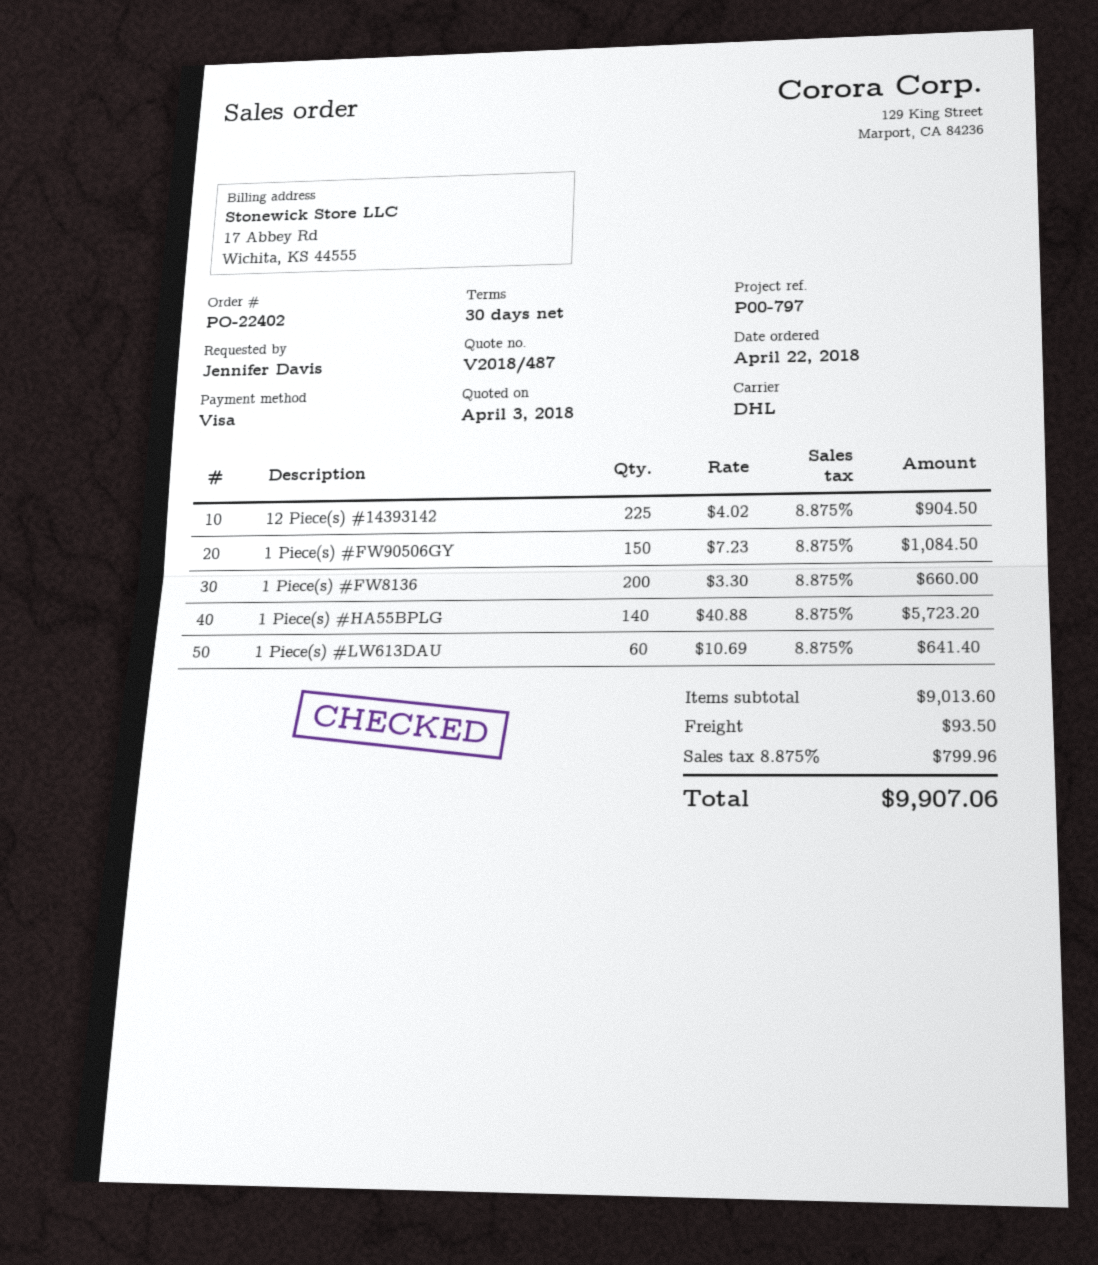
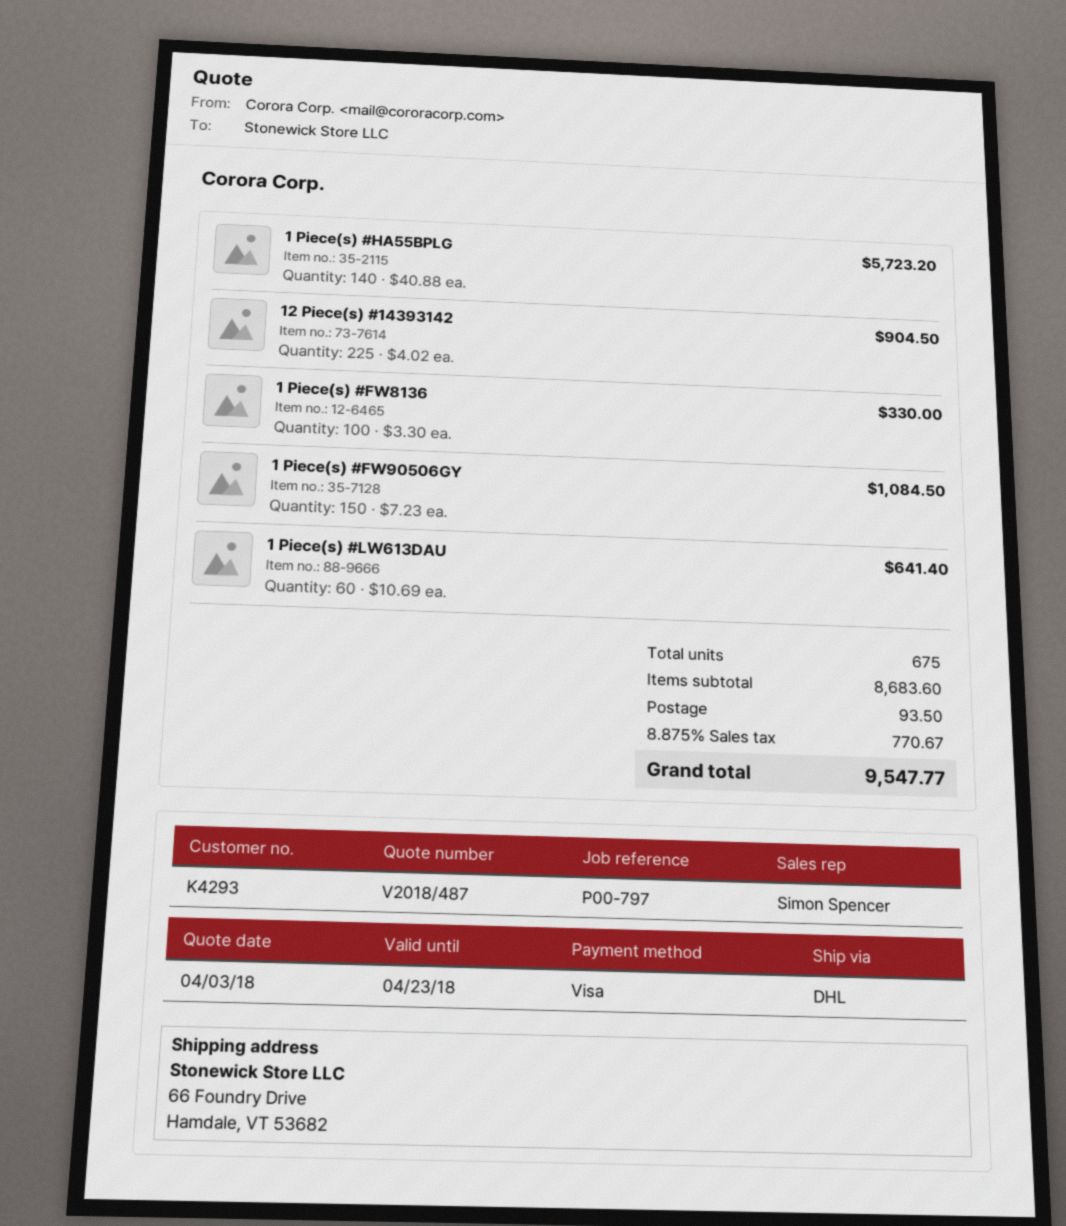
1 Piece(s) #FW8136: 200 x 3.30 = 660.00 -> 100 x 3.30 = 330.00
subtotal: 9013.60 -> 8683.60
tax: 8.875% = 799.96 -> 8.875% = 770.67
total: 9907.06 -> 9547.77

